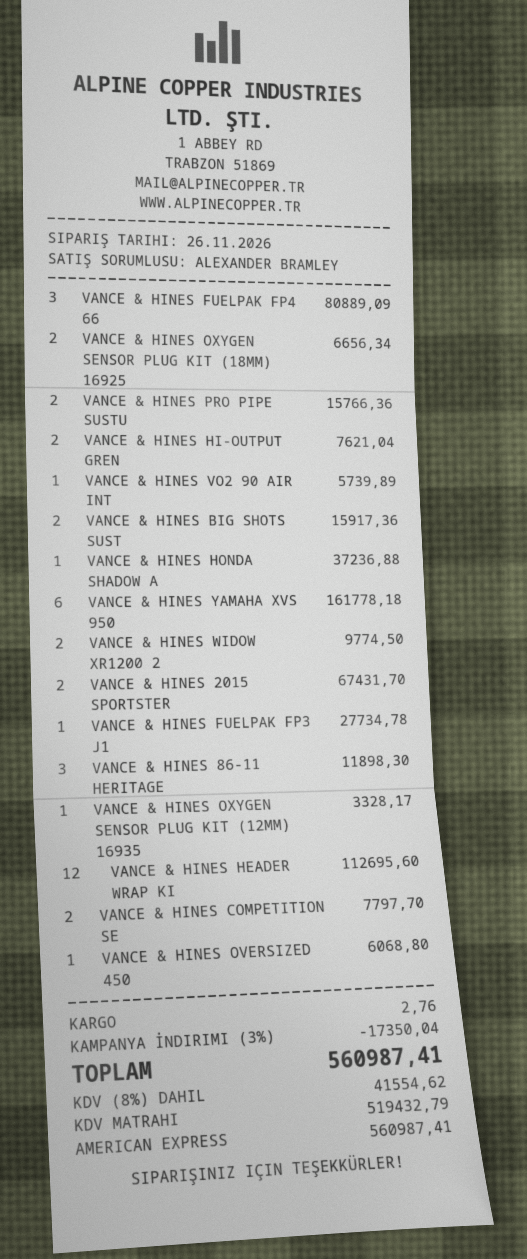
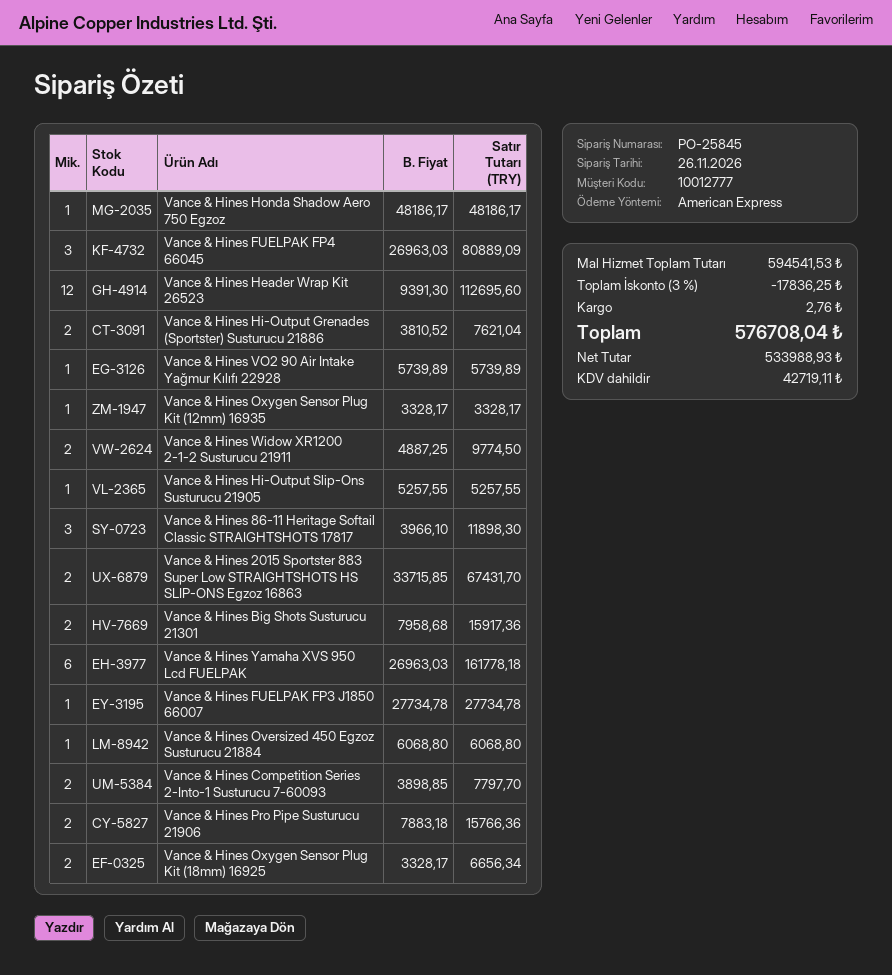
VANCE & HINES HONDA SHADOW A: 1 for 37236.88 -> 1 for 48186.17
Vance & Hines Hi-Output Slip-Ons Susturucu 21905: none -> 1 for 5257.55
discount: 3% = 17350.04 -> 3% = 17836.25
net: 519432.79 -> 533988.93
tax: 41554.62 -> 42719.11
total: 560987.41 -> 576708.04

